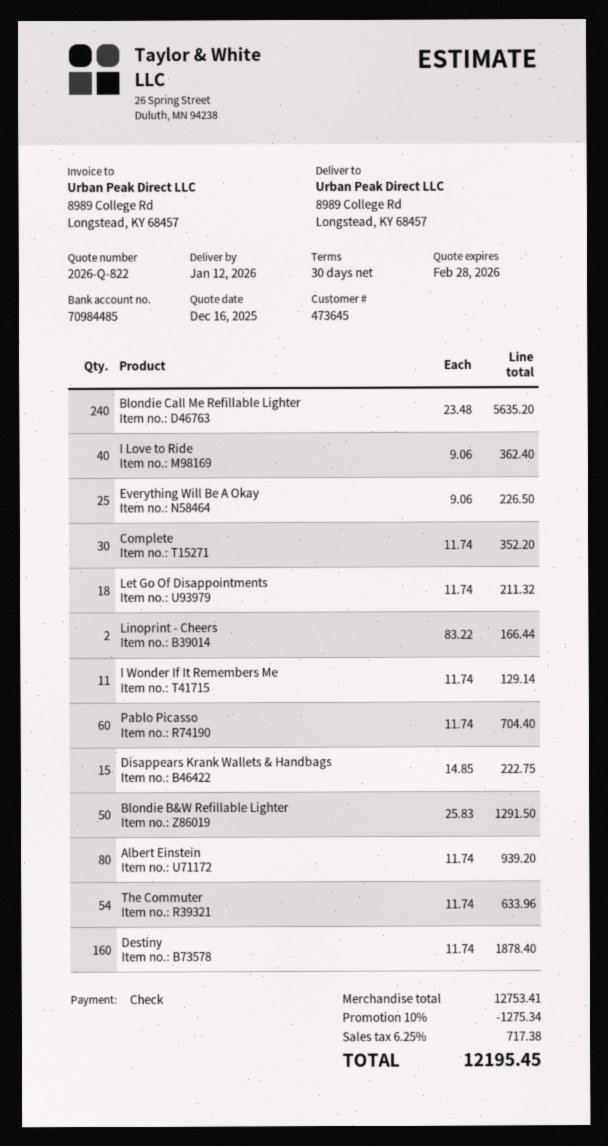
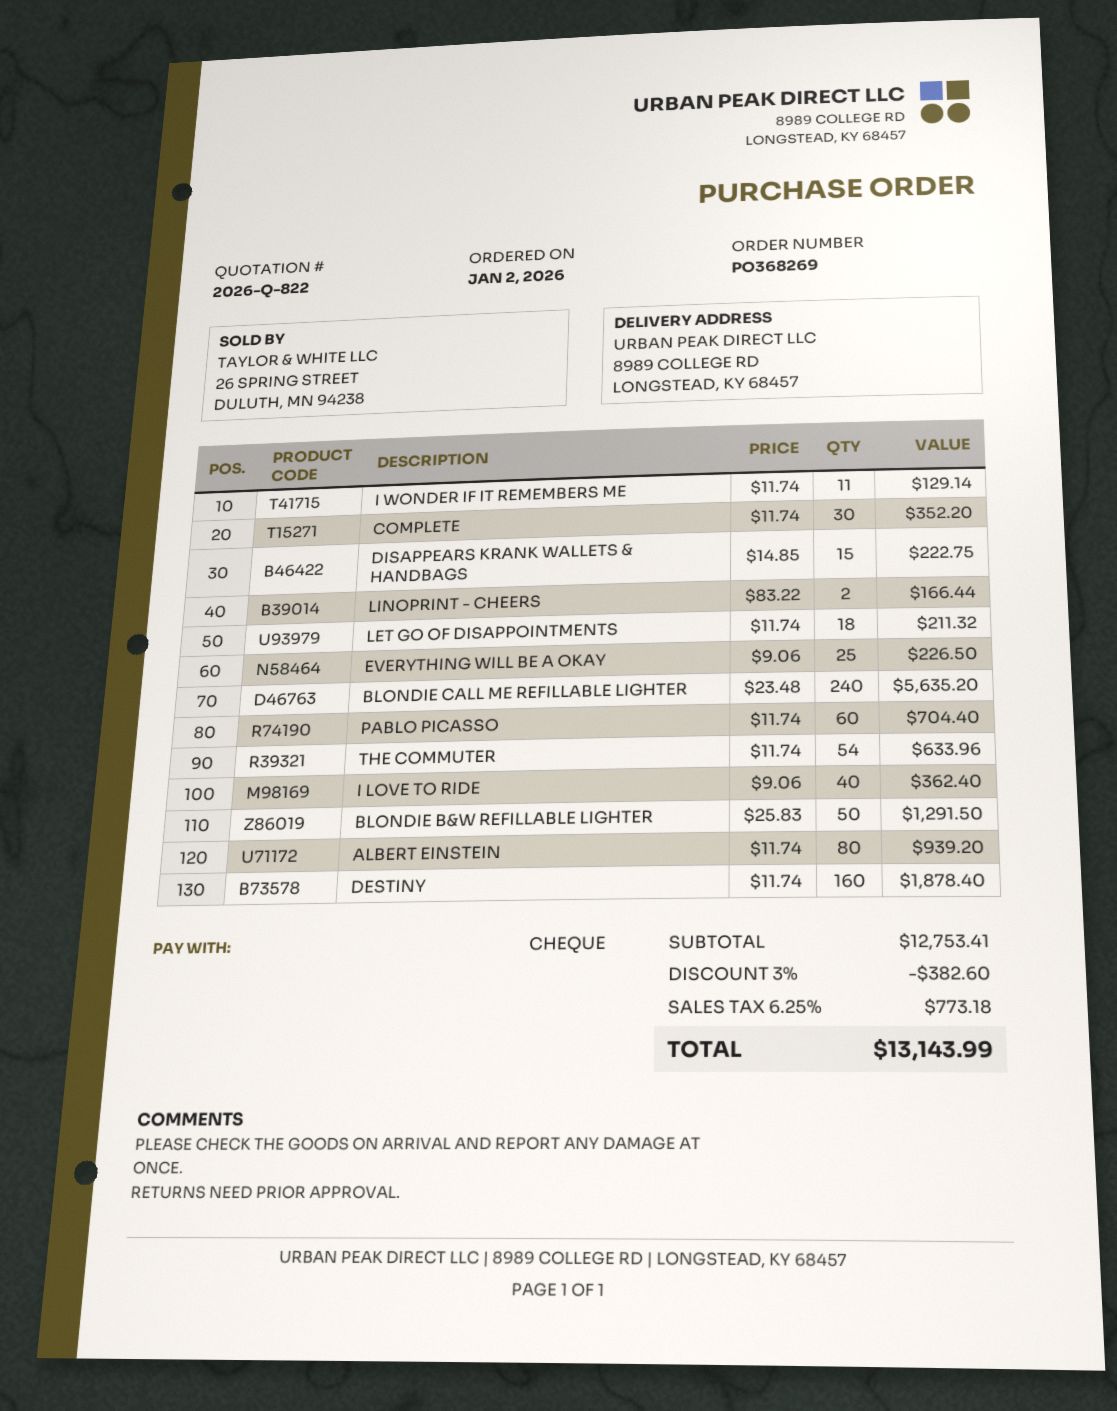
discount: 10% = 1275.34 -> 3% = 382.60
tax: 6.25% = 717.38 -> 6.25% = 773.18
total: 12195.45 -> 13143.99

